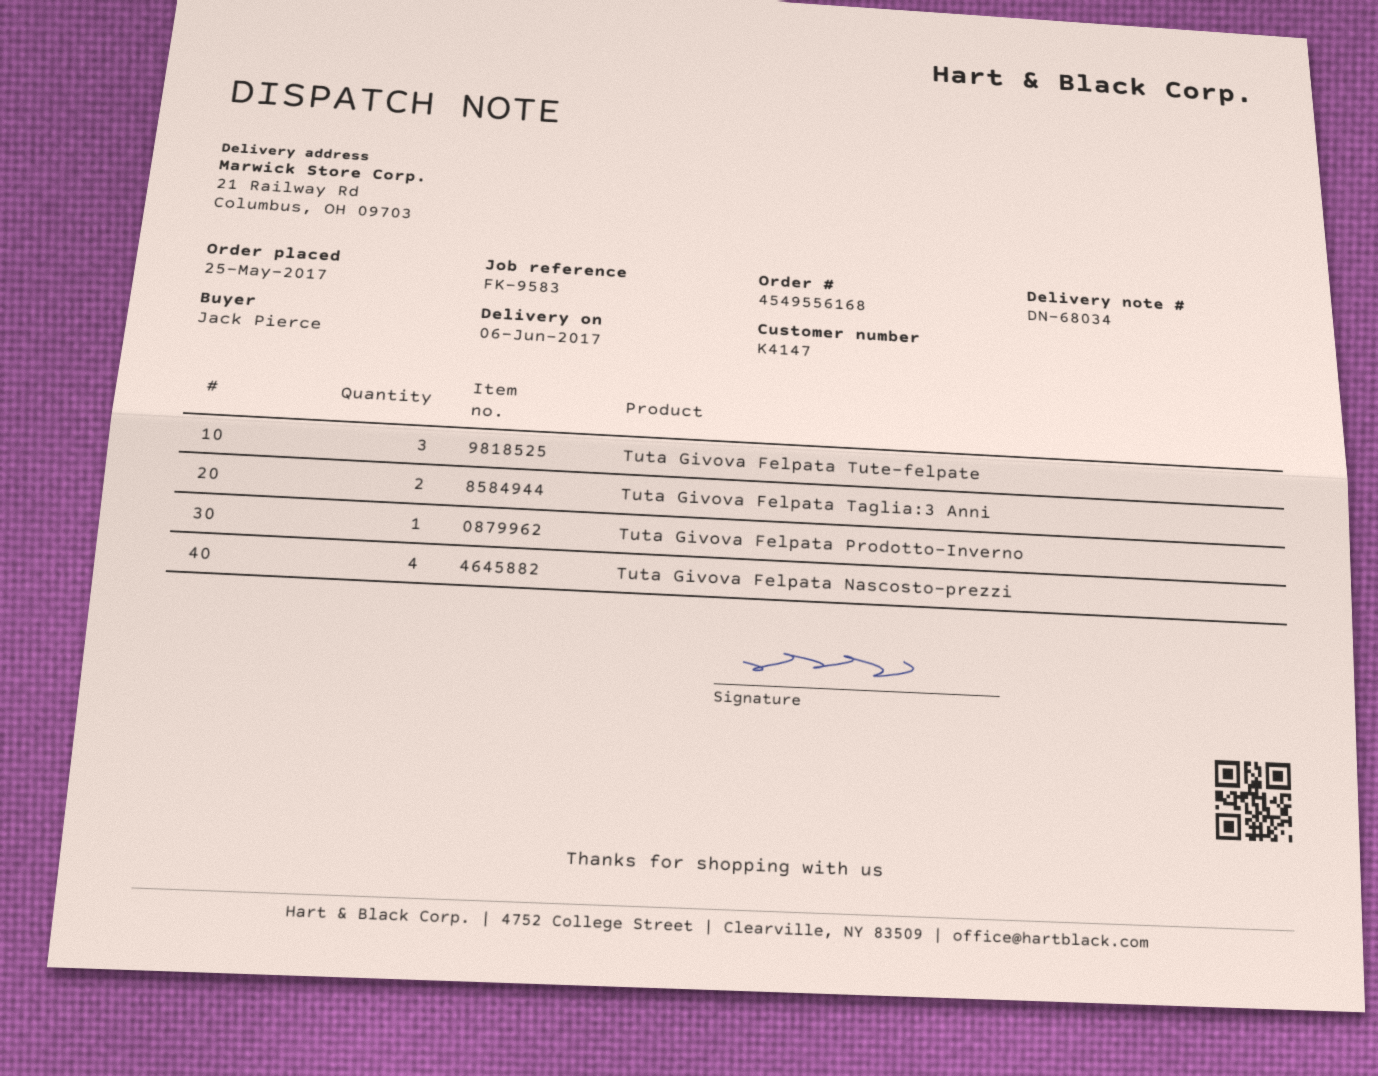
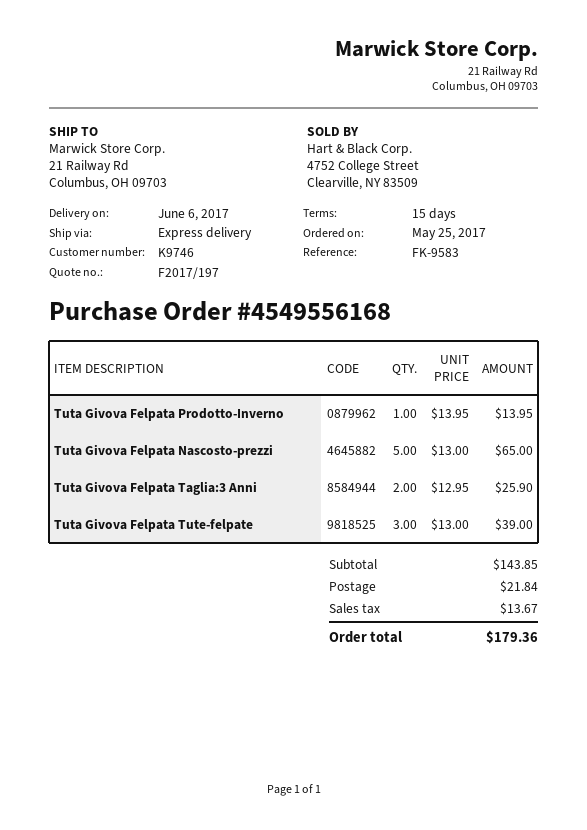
customer number: K4147 -> K9746
Tuta Givova Felpata Nascosto-prezzi: 4 -> 5

